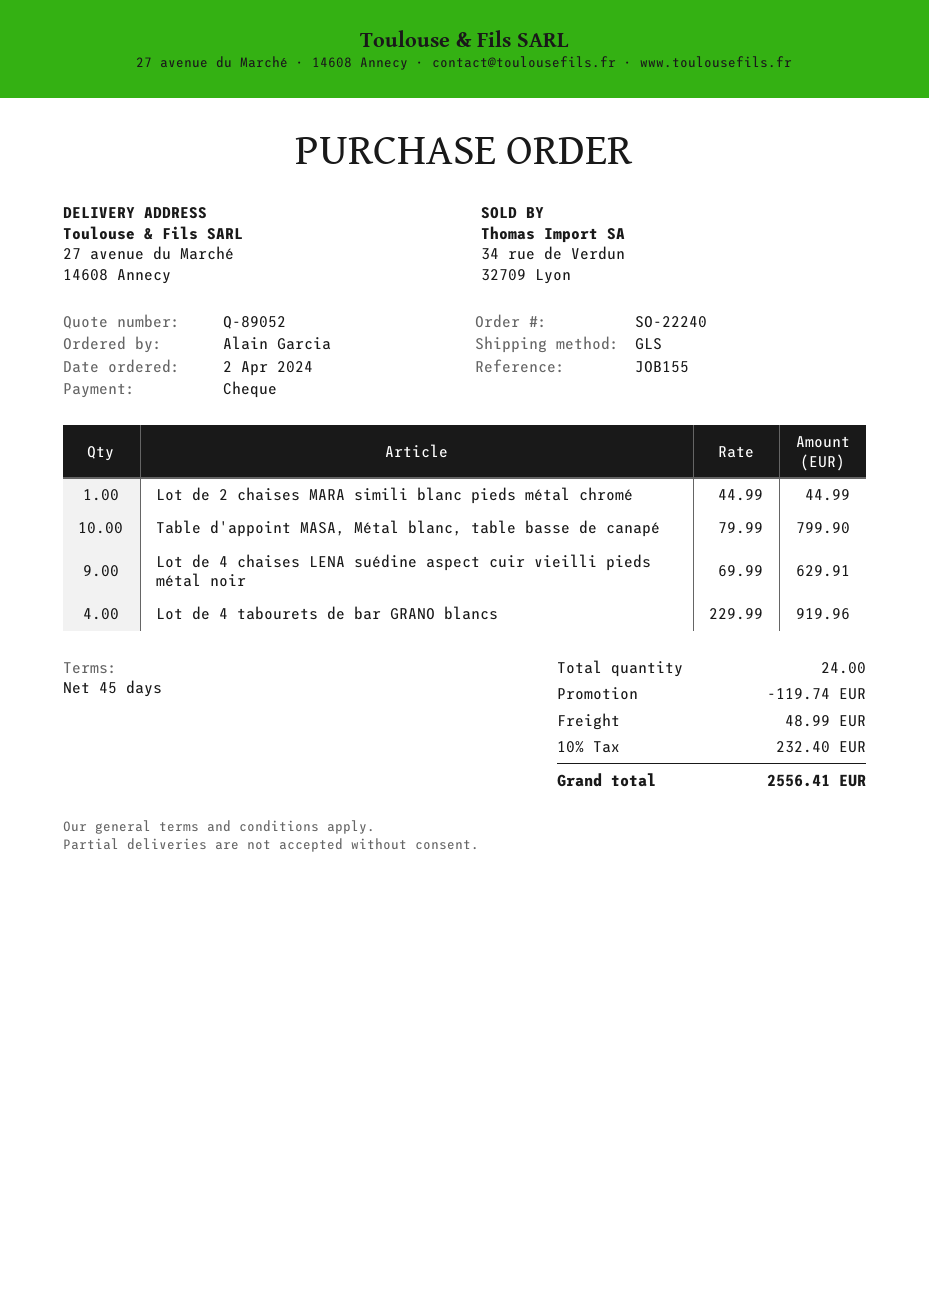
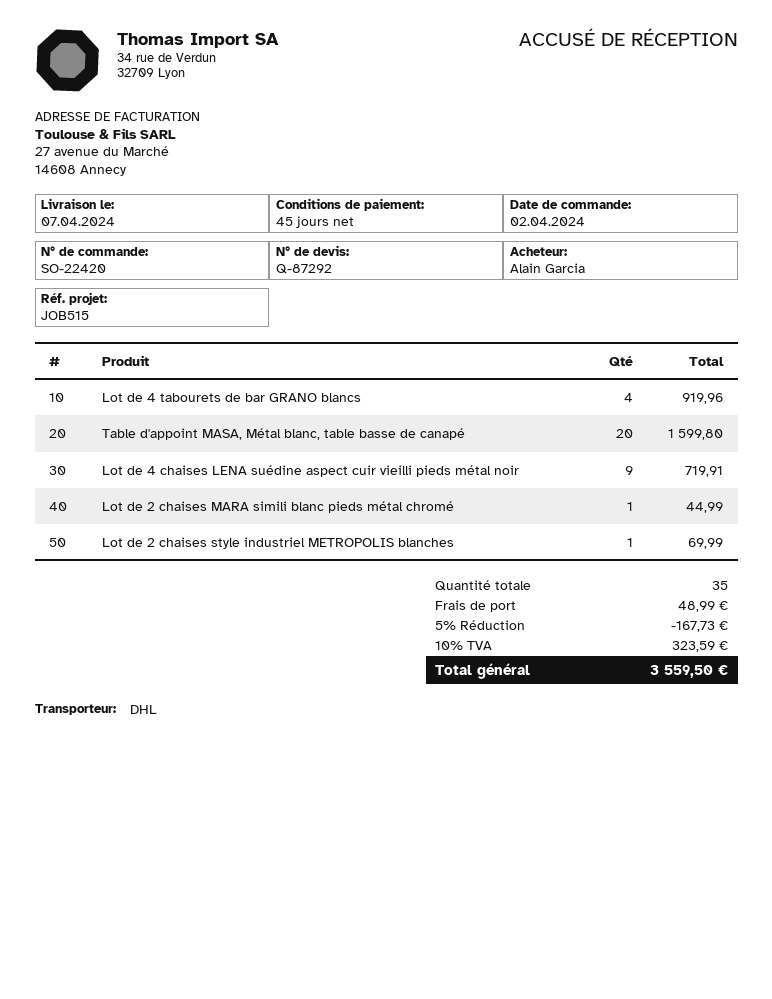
quote number: Q-89052 -> Q-87292
order number: SO-22240 -> SO-22420
reference: JOB155 -> JOB515
shipping method: GLS -> DHL
Table d'appoint MASA, Métal blanc, table basse de canapé: 10 for 799.90 -> 20 for 1599.80
Lot de 4 chaises LENA suédine aspect cuir vieilli pieds métal noir: 9 for 629.91 -> 9 for 719.91
Lot de 2 chaises style industriel METROPOLIS blanches: none -> 1 for 69.99
total quantity: 24 -> 35
discount: 119.74 -> 167.73
tax: 10% = 232.40 -> 10% = 323.59
total: 2556.41 -> 3559.50

